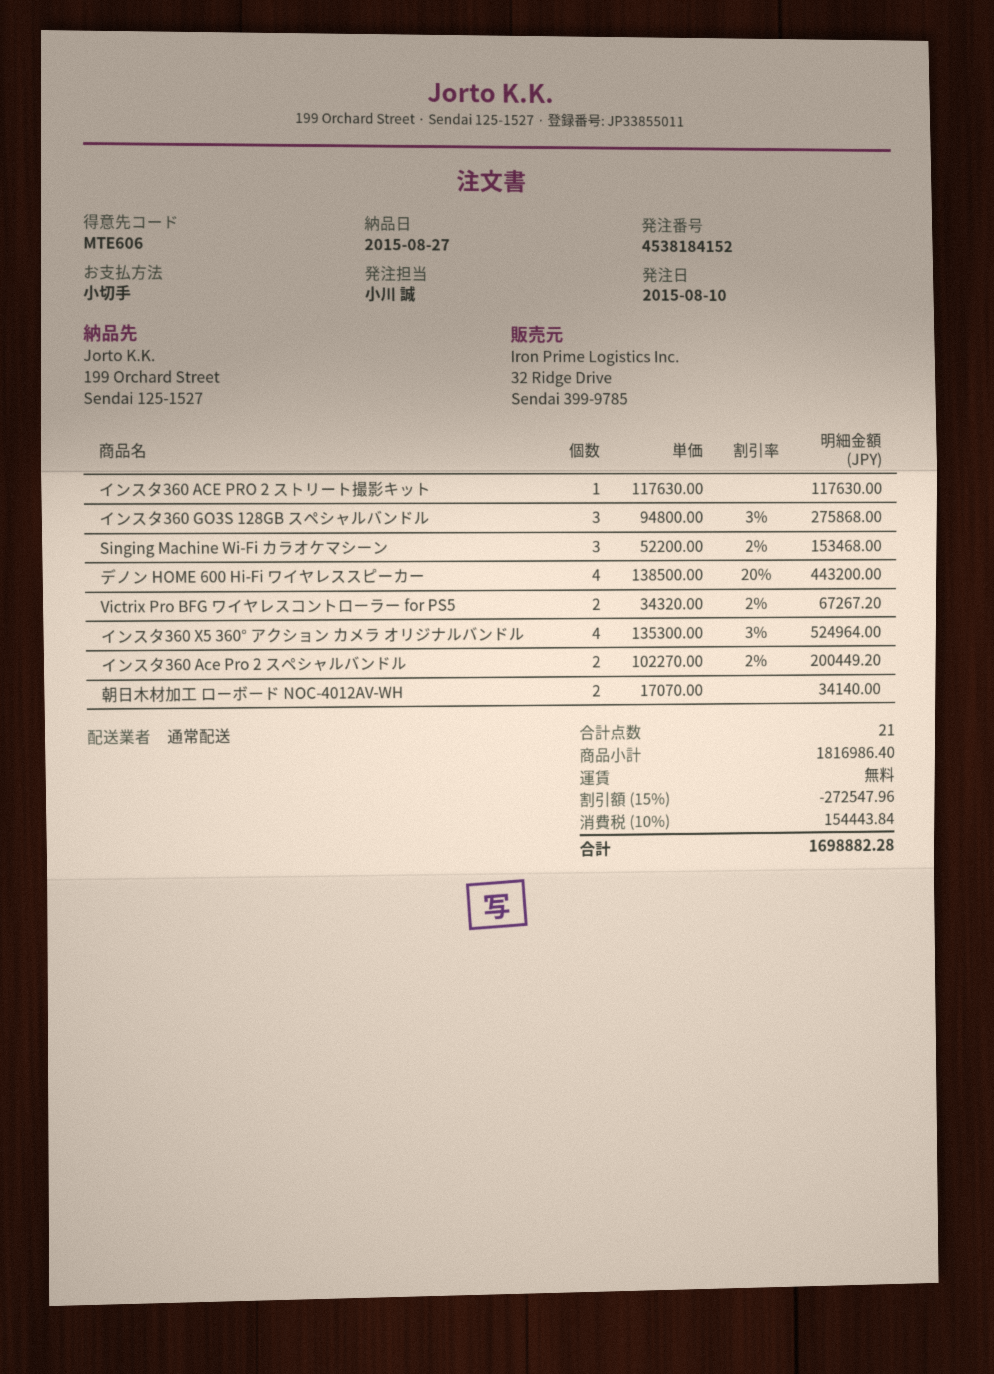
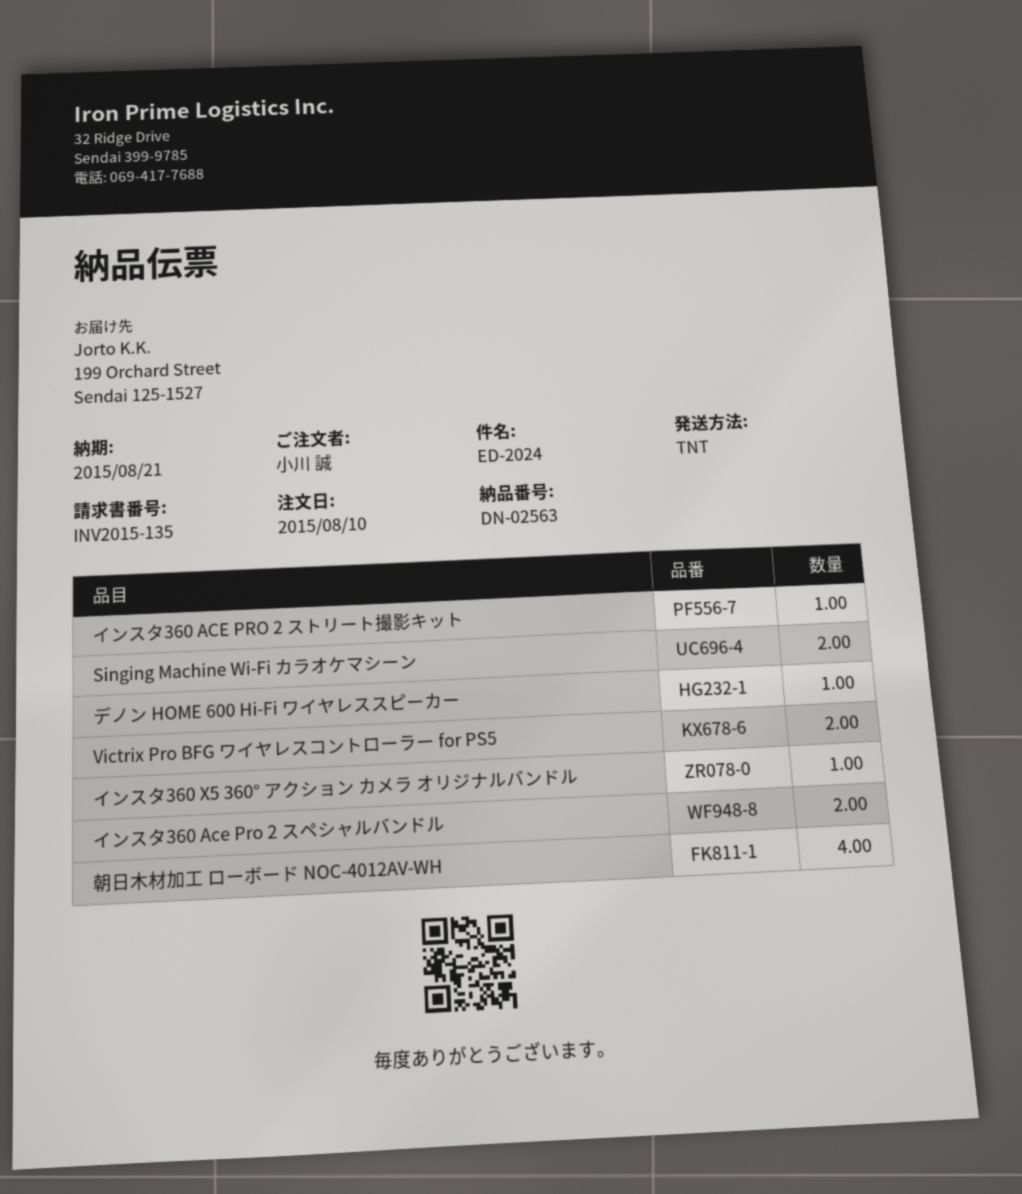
delivery date: 2015-08-27 -> 2015-08-21
shipping method: standard -> TNT
インスタ360 GO3S 128GB スペシャルバンドル: 3 -> none
Singing Machine Wi-Fi カラオケマシーン: 3 -> 2
デノン HOME 600 Hi-Fi ワイヤレススピーカー: 4 -> 1
インスタ360 X5 360° アクション カメラ オリジナルバンドル: 4 -> 1
朝日木材加工 ローボード NOC-4012AV-WH: 2 -> 4

